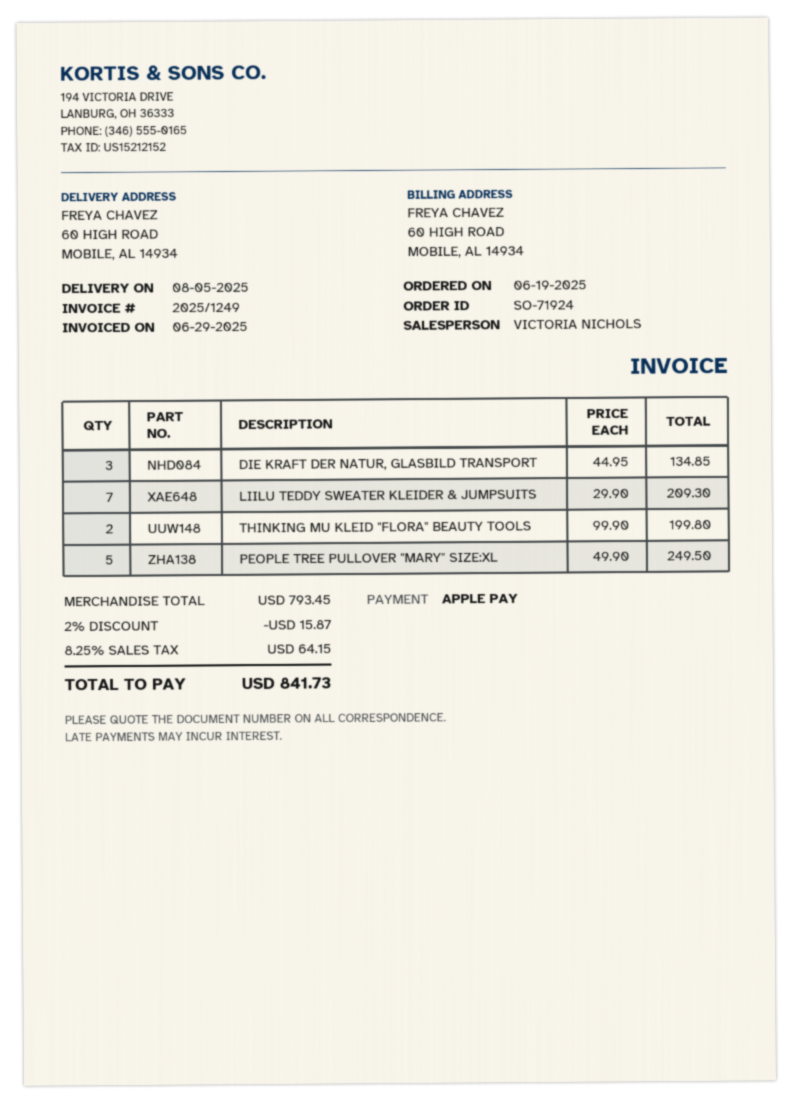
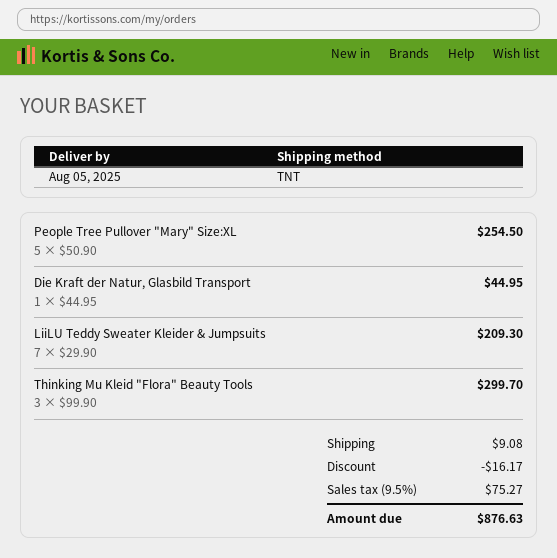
DIE KRAFT DER NATUR, GLASBILD TRANSPORT: 3 x 44.95 = 134.85 -> 1 x 44.95 = 44.95
THINKING MU KLEID "FLORA" BEAUTY TOOLS: 2 x 99.90 = 199.80 -> 3 x 99.90 = 299.70
PEOPLE TREE PULLOVER "MARY" SIZE:XL: 5 x 49.90 = 249.50 -> 5 x 50.90 = 254.50
discount: 15.87 -> 16.17
shipping: none -> 9.08
tax: 8.25% = 64.15 -> 9.5% = 75.27
total: 841.73 -> 876.63

